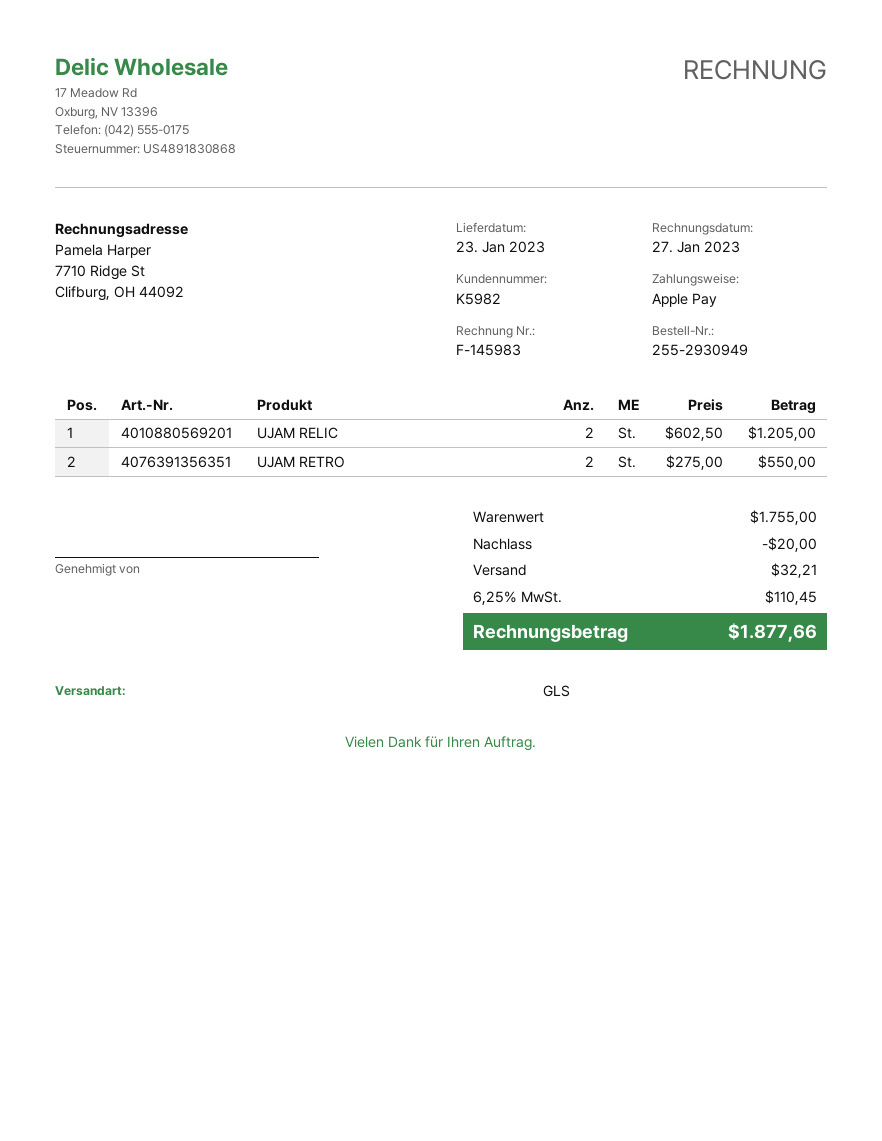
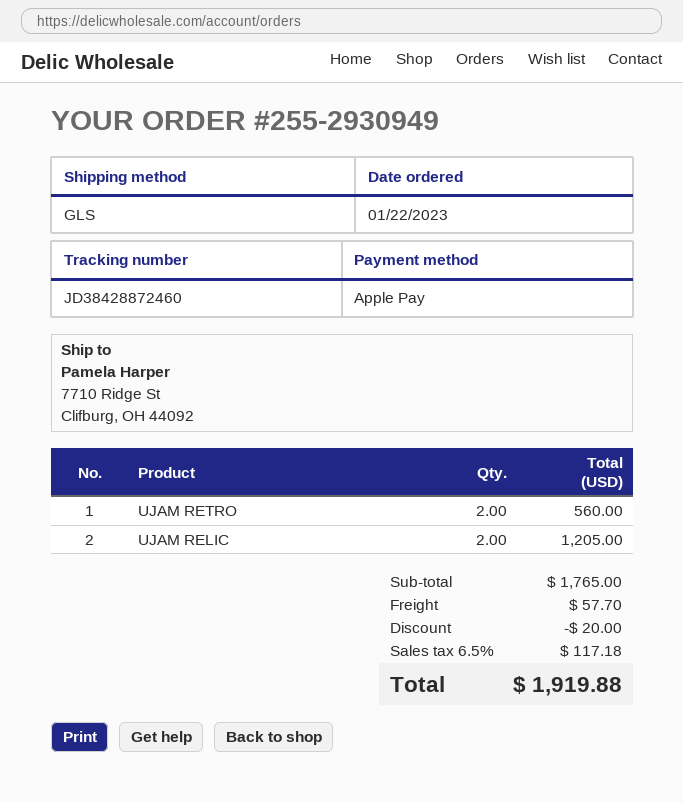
UJAM RETRO: 2 for 550.00 -> 2 for 560.00
subtotal: 1755.00 -> 1765.00
shipping: 32.21 -> 57.70
tax: 6.25% = 110.45 -> 6.5% = 117.18
total: 1877.66 -> 1919.88

